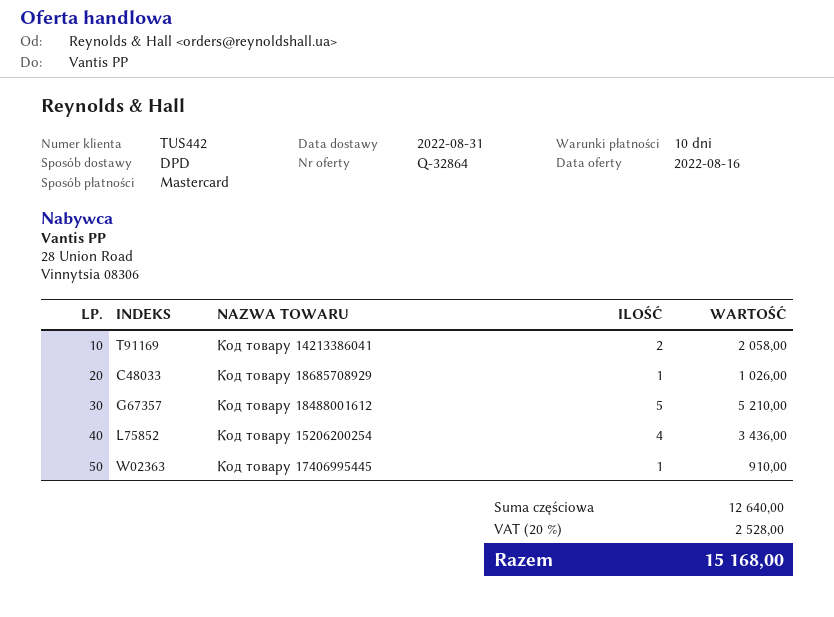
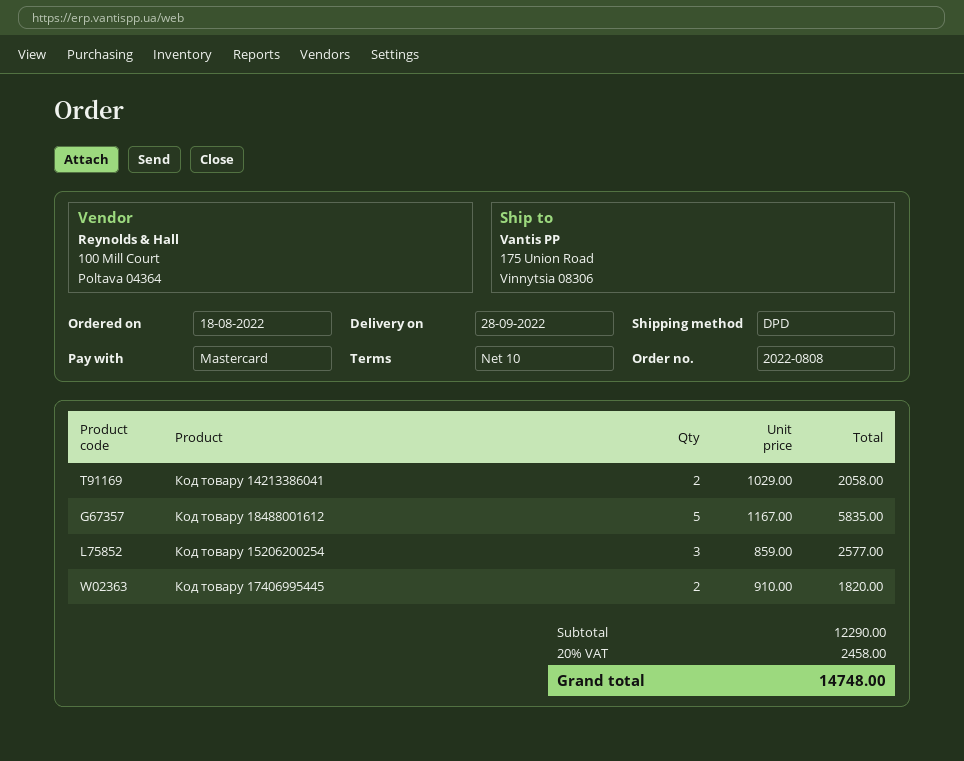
delivery date: 2022-08-31 -> 2022-09-28
Код товару 18685708929: 1 for 1026.00 -> none
Код товару 18488001612: 5 for 5210.00 -> 5 for 5835.00
Код товару 15206200254: 4 for 3436.00 -> 3 for 2577.00
Код товару 17406995445: 1 for 910.00 -> 2 for 1820.00
subtotal: 12640.00 -> 12290.00
tax: 20% = 2528.00 -> 20% = 2458.00
total: 15168.00 -> 14748.00

